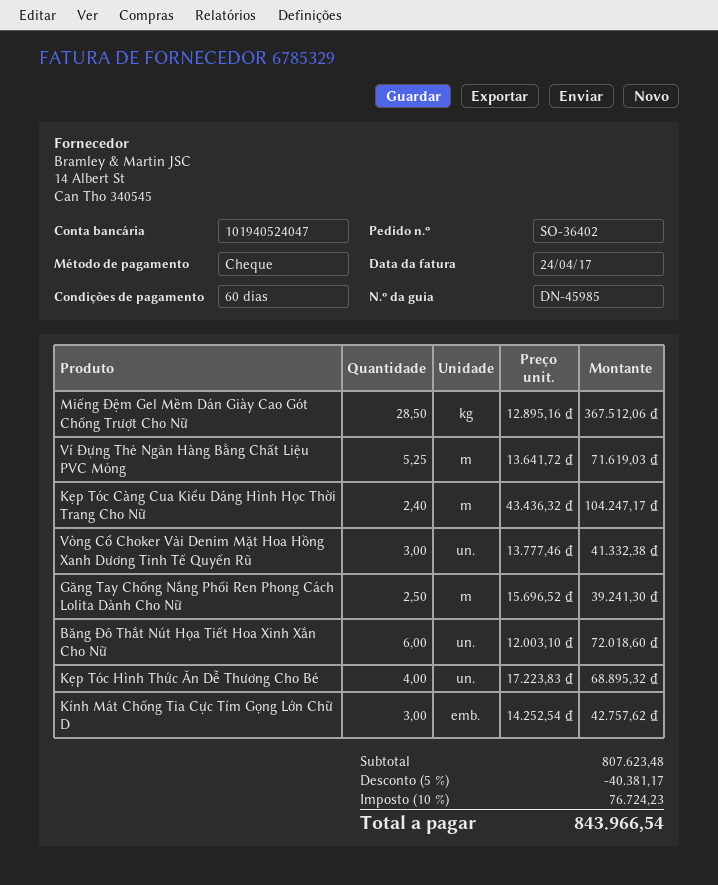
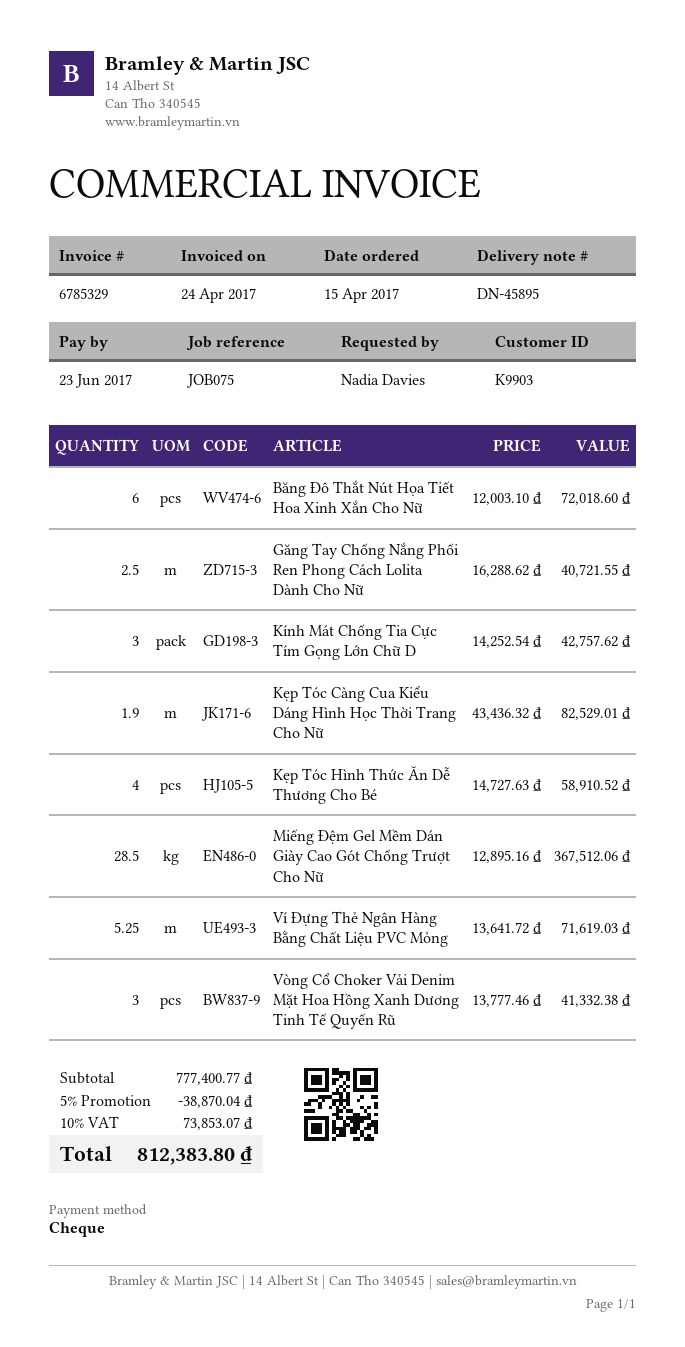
delivery note number: DN-45985 -> DN-45895
Kẹp Tóc Càng Cua Kiểu Dáng Hình Học Thời Trang Cho Nữ: 2.4 x 43436.32 = 104247.17 -> 1.9 x 43436.32 = 82529.01
Găng Tay Chống Nắng Phối Ren Phong Cách Lolita Dành Cho Nữ: 2.5 x 15696.52 = 39241.30 -> 2.5 x 16288.62 = 40721.55
Kẹp Tóc Hình Thức Ăn Dễ Thương Cho Bé: 4 x 17223.83 = 68895.32 -> 4 x 14727.63 = 58910.52
subtotal: 807623.48 -> 777400.77
discount: 5% = 40381.17 -> 5% = 38870.04
tax: 10% = 76724.23 -> 10% = 73853.07
total: 843966.54 -> 812383.80

